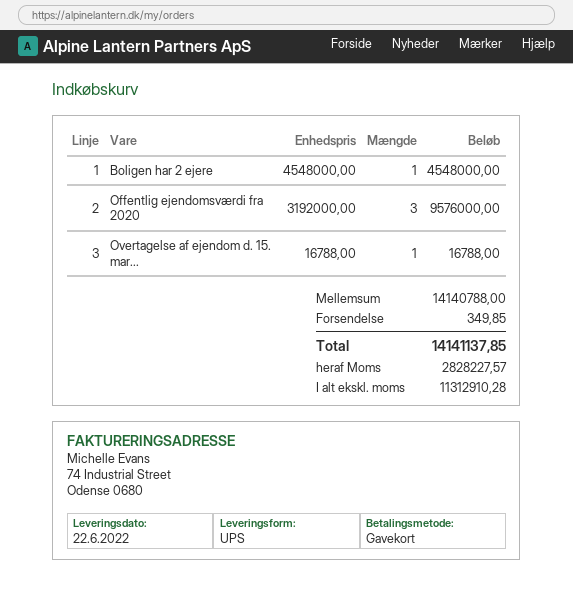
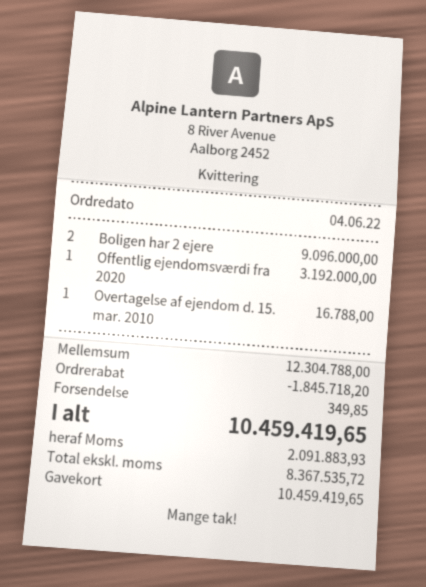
Boligen har 2 ejere: 1 for 4548000.00 -> 2 for 9096000.00
Offentlig ejendomsværdi fra 2020: 3 for 9576000.00 -> 1 for 3192000.00
subtotal: 14140788.00 -> 12304788.00
discount: none -> 1845718.20
net: 11312910.28 -> 8367535.72
tax: 2828227.57 -> 2091883.93
total: 14141137.85 -> 10459419.65

